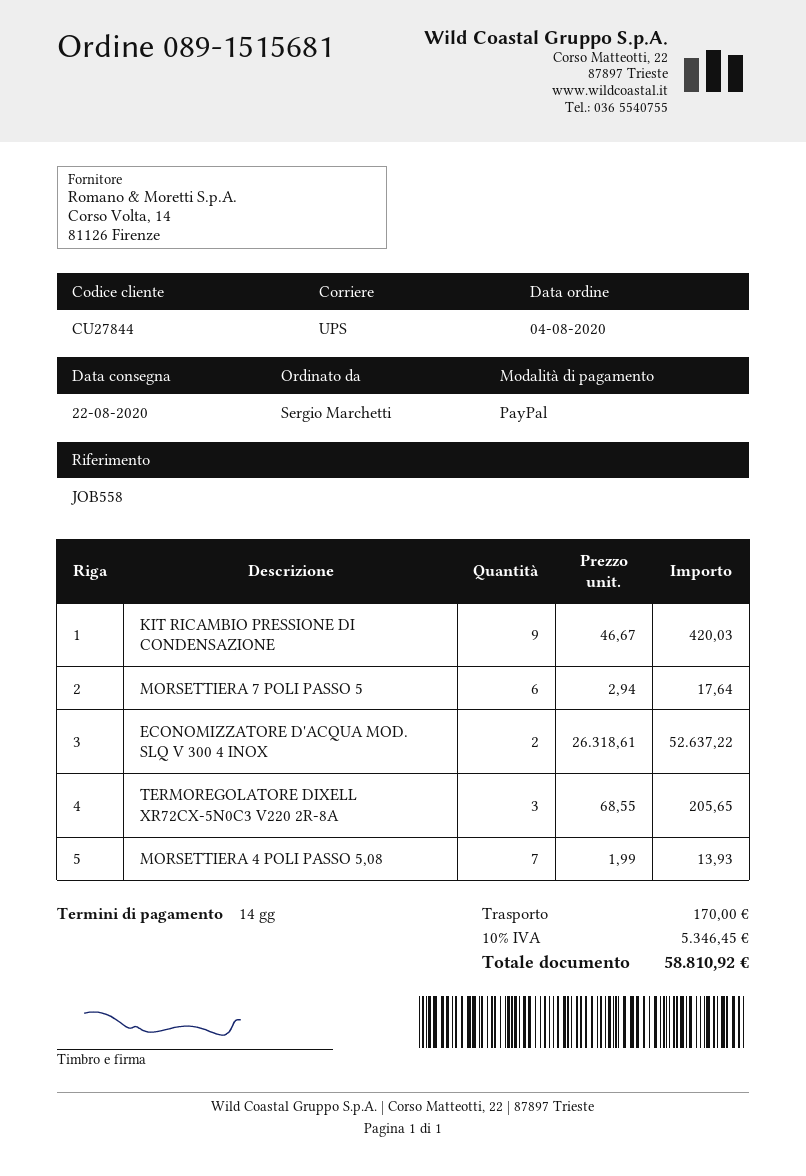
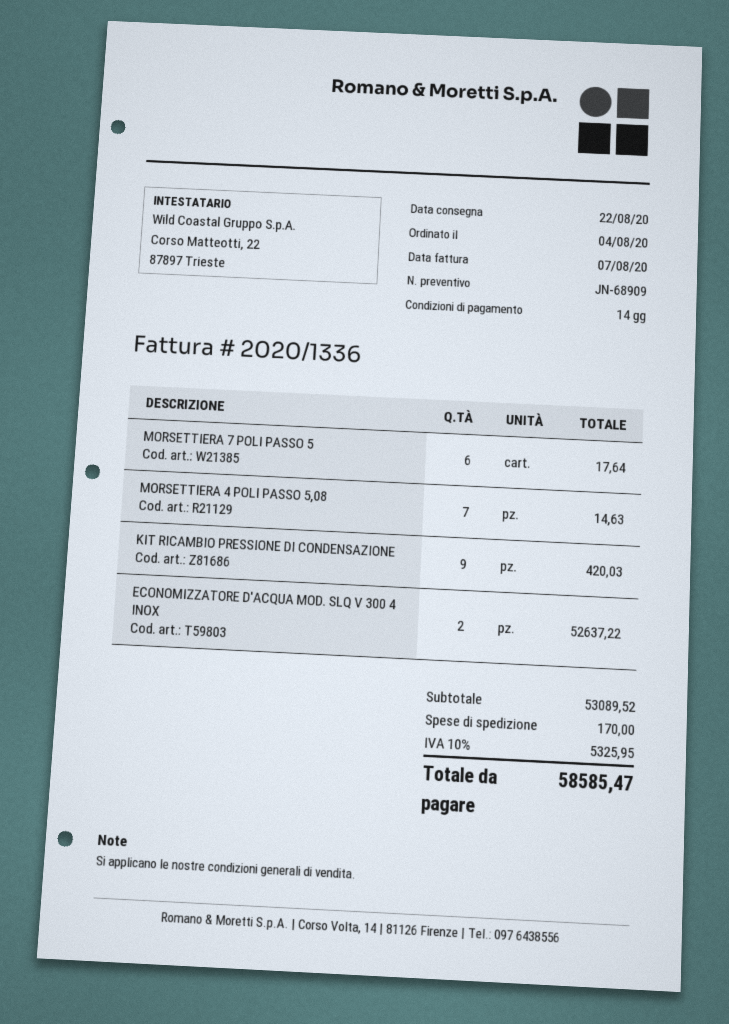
TERMOREGOLATORE DIXELL XR72CX-5N0C3 V220 2R-8A: 3 for 205.65 -> none
MORSETTIERA 4 POLI PASSO 5,08: 7 for 13.93 -> 7 for 14.63
tax: 10% = 5346.45 -> 10% = 5325.95
total: 58810.92 -> 58585.47

